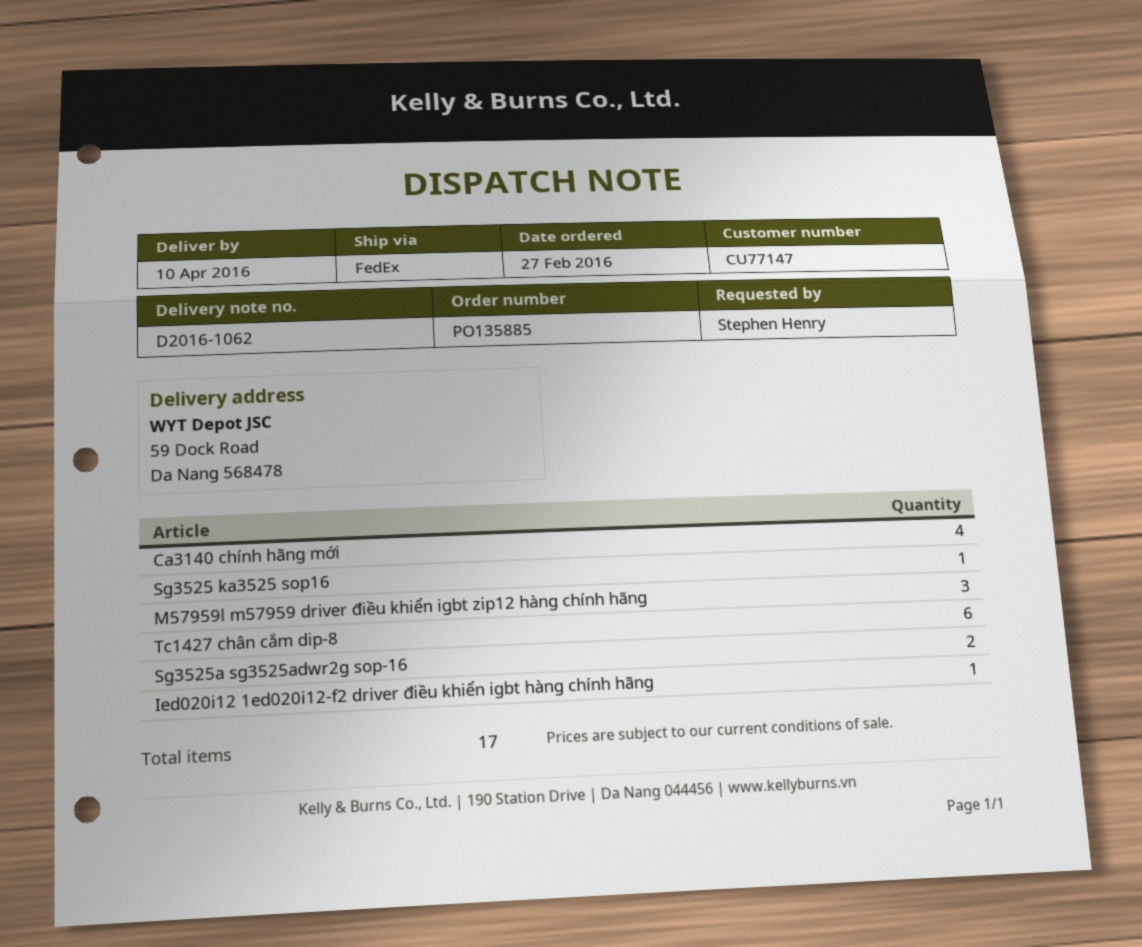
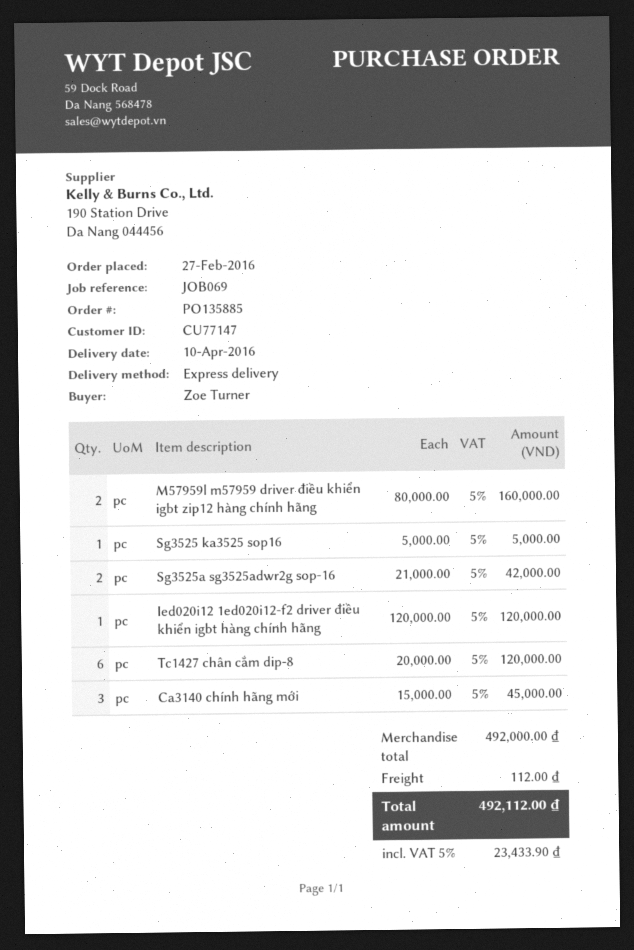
ordered by: Stephen Henry -> Zoe Turner
shipping method: FedEx -> express
Ca3140 chính hãng mới: 4 -> 3
M57959l m57959 driver điều khiển igbt zip12 hàng chính hãng: 3 -> 2

